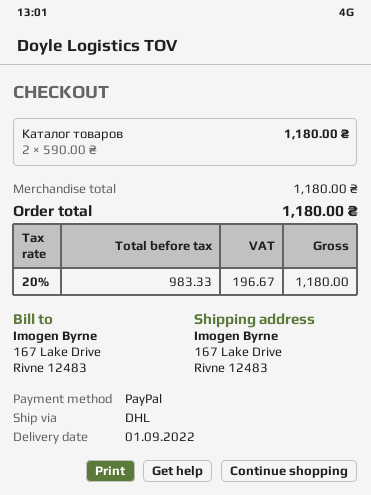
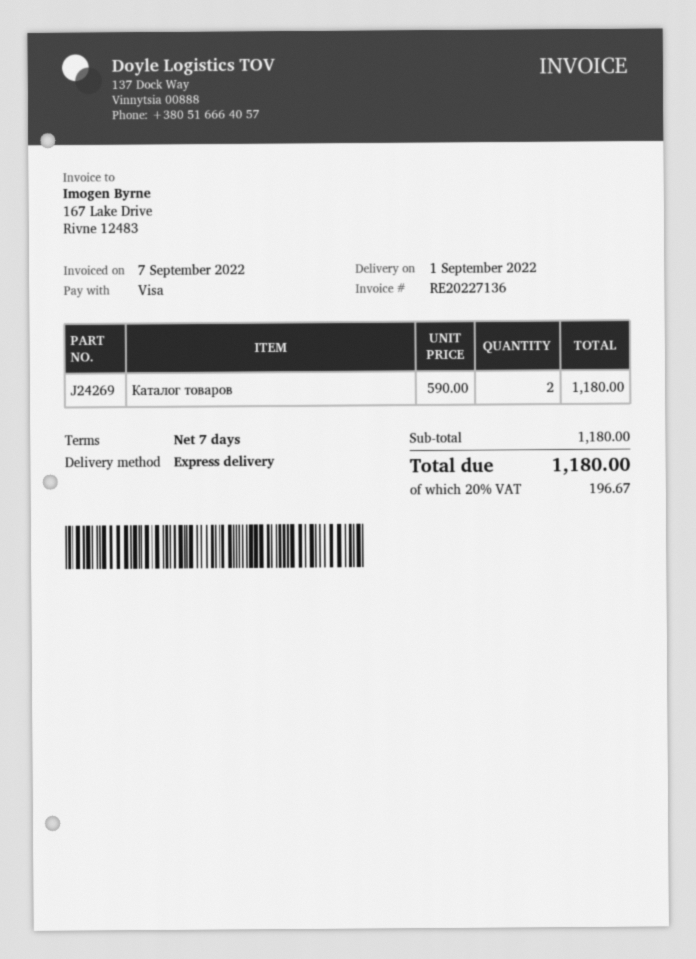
payment method: PayPal -> Visa
shipping method: DHL -> express

